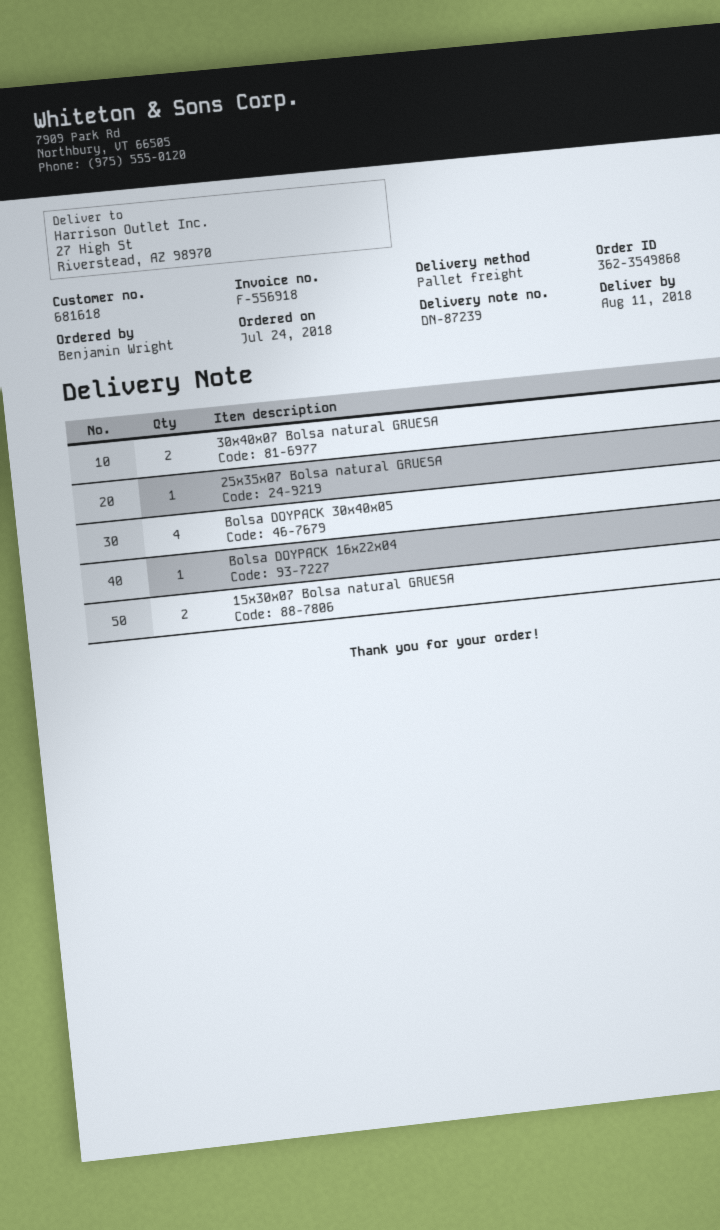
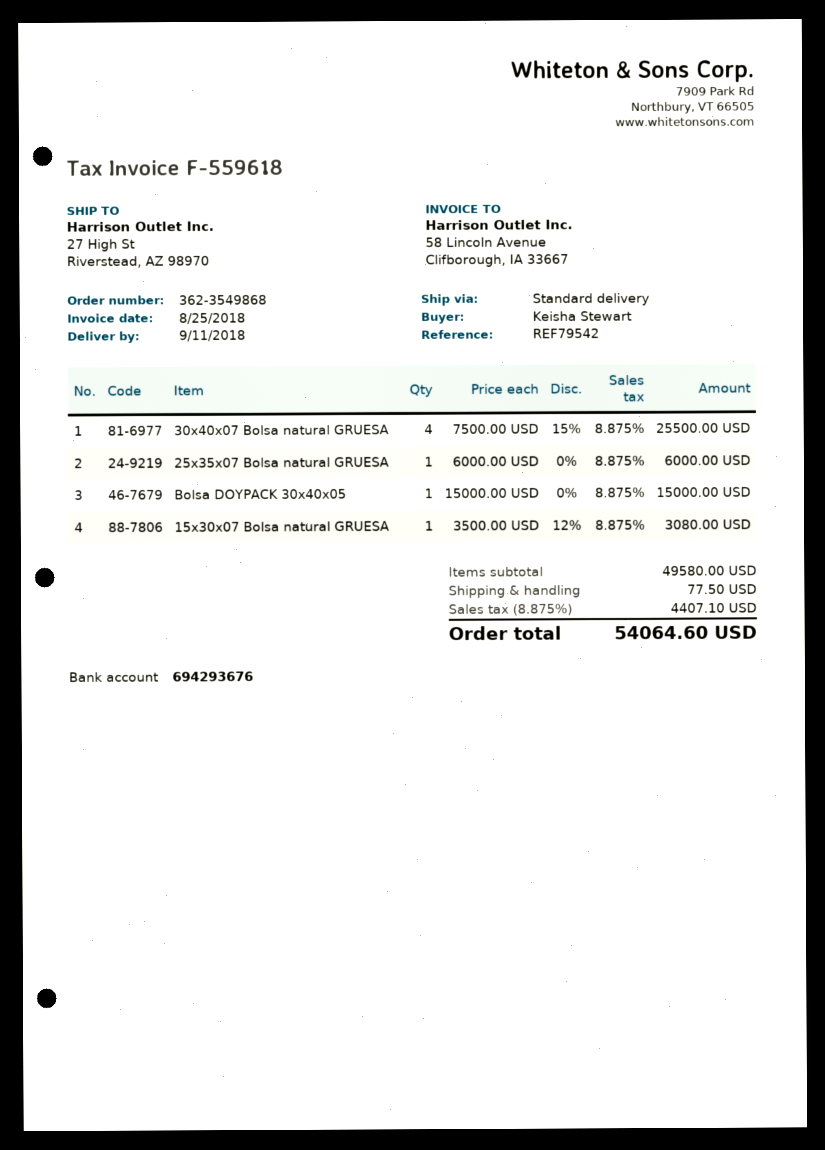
delivery date: 2018-08-11 -> 2018-09-11
invoice number: F-556918 -> F-559618
ordered by: Benjamin Wright -> Keisha Stewart
shipping method: pallet freight -> standard
30x40x07 Bolsa natural GRUESA: 2 -> 4
Bolsa DOYPACK 30x40x05: 4 -> 1
Bolsa DOYPACK 16x22x04: 1 -> none
15x30x07 Bolsa natural GRUESA: 2 -> 1

